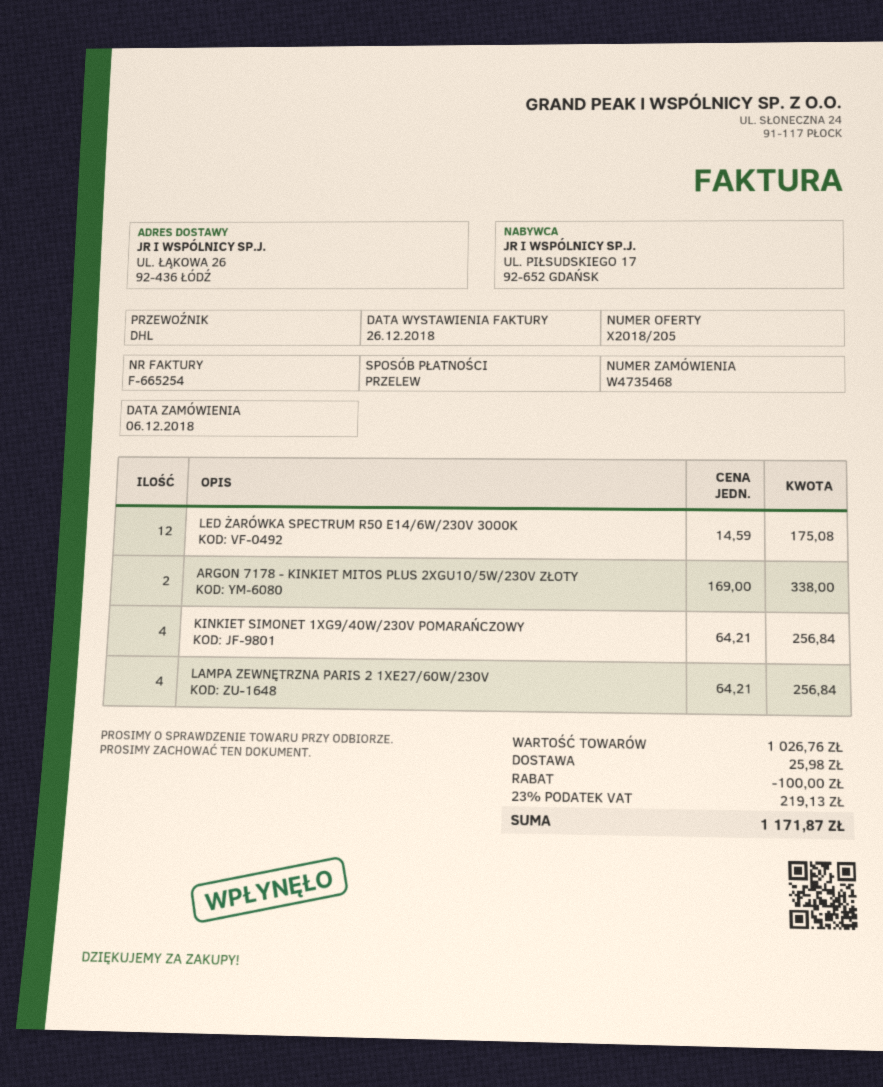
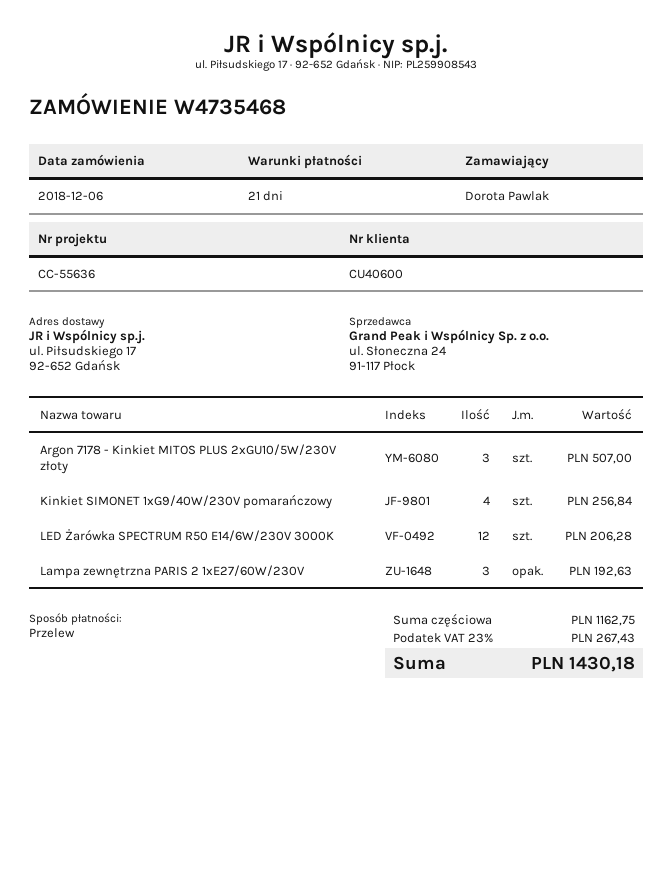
ship to: UL. ŁĄKOWA 26, 92-436 ŁÓDŹ -> ul. Piłsudskiego 17, 92-652 Gdańsk
LED ŻARÓWKA SPECTRUM R50 E14/6W/230V 3000K: 12 for 175.08 -> 12 for 206.28
ARGON 7178 - KINKIET MITOS PLUS 2XGU10/5W/230V ZŁOTY: 2 for 338.00 -> 3 for 507.00
LAMPA ZEWNĘTRZNA PARIS 2 1XE27/60W/230V: 4 for 256.84 -> 3 for 192.63
subtotal: 1026.76 -> 1162.75
discount: 100.00 -> none
shipping: 25.98 -> none
tax: 23% = 219.13 -> 23% = 267.43
total: 1171.87 -> 1430.18

